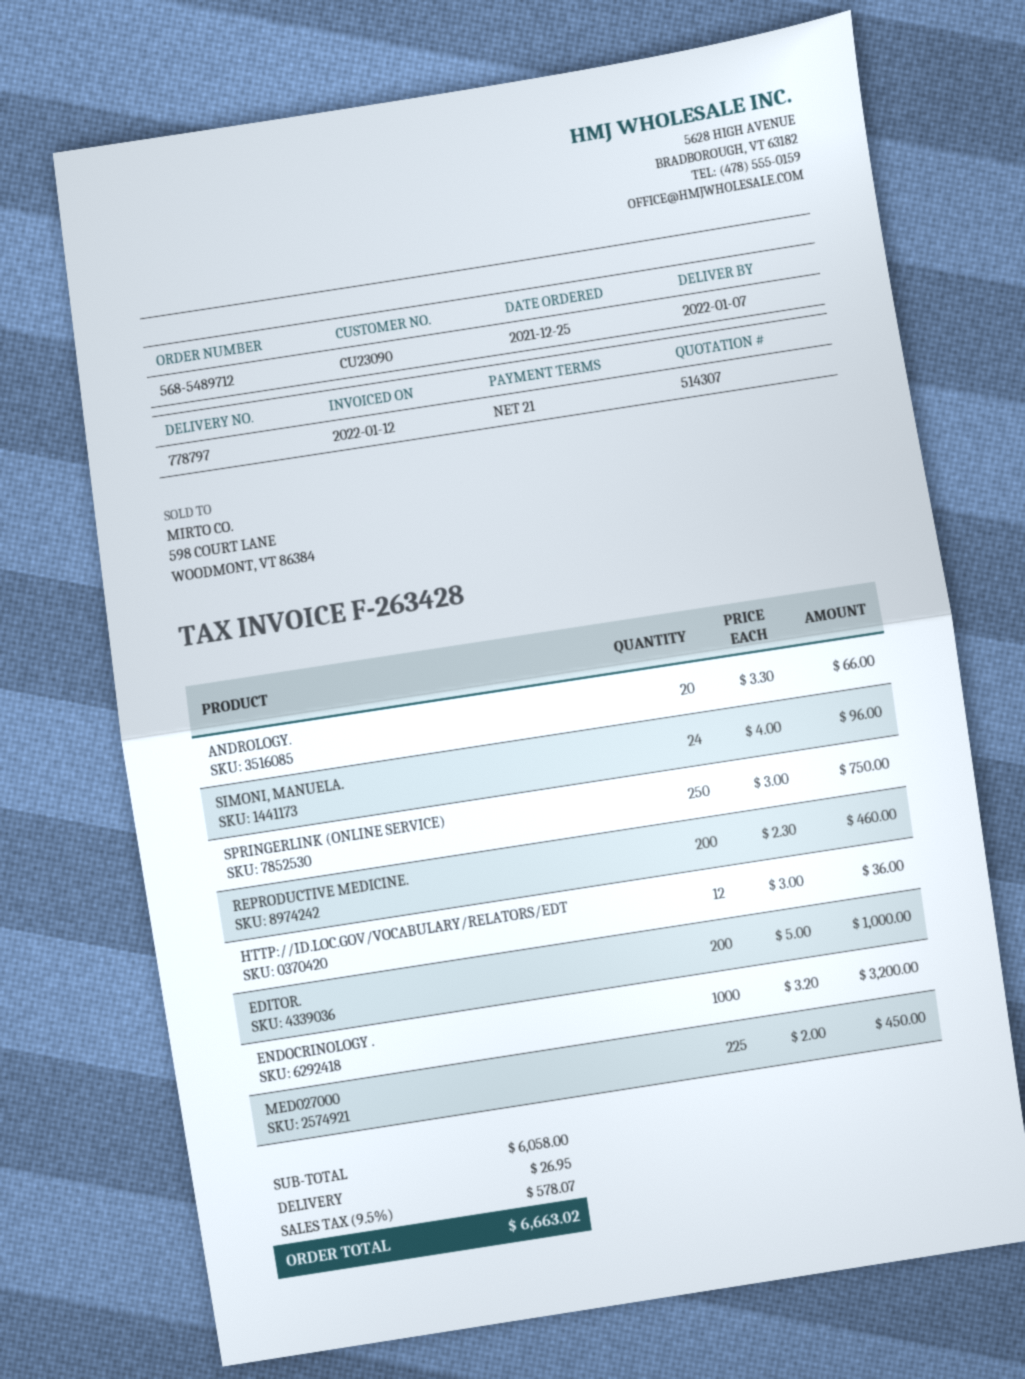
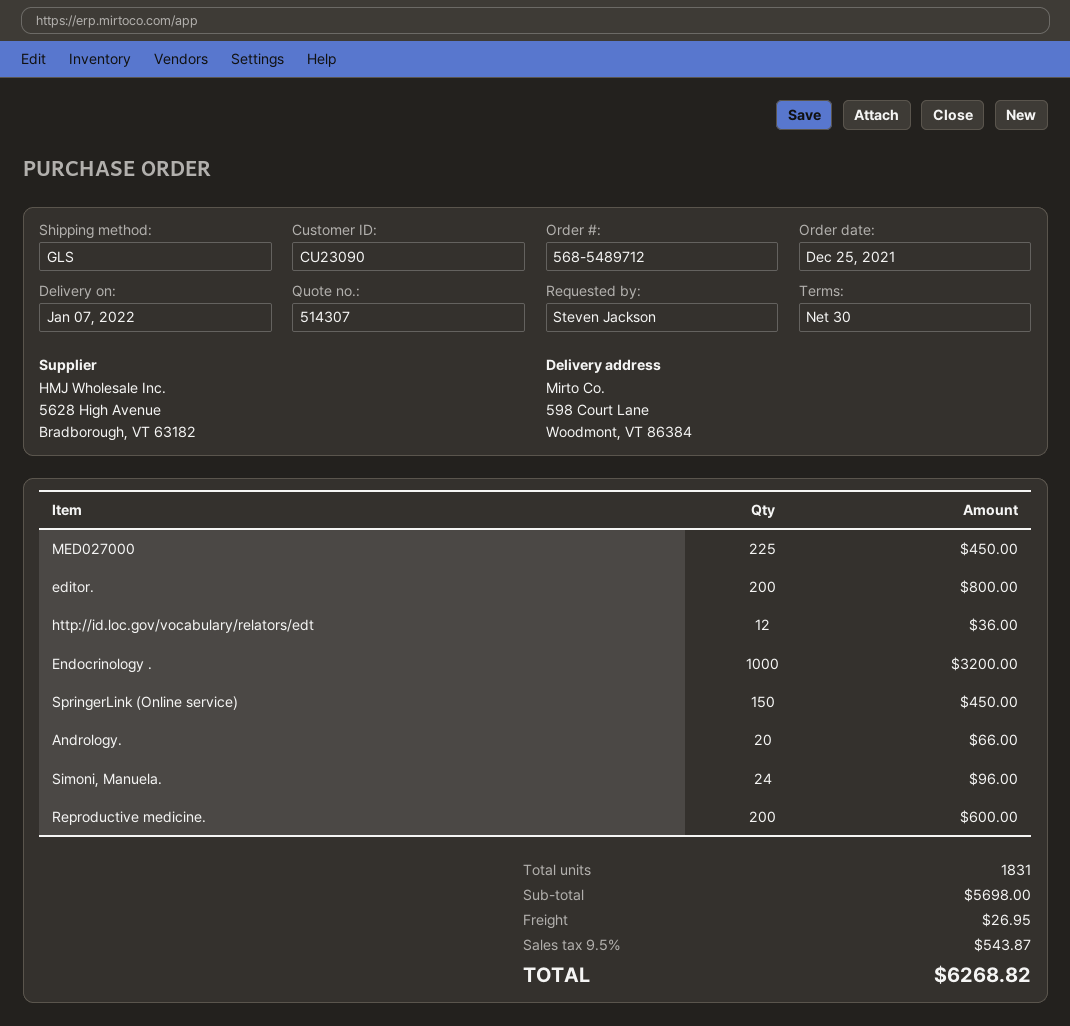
payment terms: 21 days -> 30 days
SPRINGERLINK (ONLINE SERVICE): 250 for 750.00 -> 150 for 450.00
REPRODUCTIVE MEDICINE.: 200 for 460.00 -> 200 for 600.00
EDITOR.: 200 for 1000.00 -> 200 for 800.00
subtotal: 6058.00 -> 5698.00
tax: 9.5% = 578.07 -> 9.5% = 543.87
total: 6663.02 -> 6268.82

